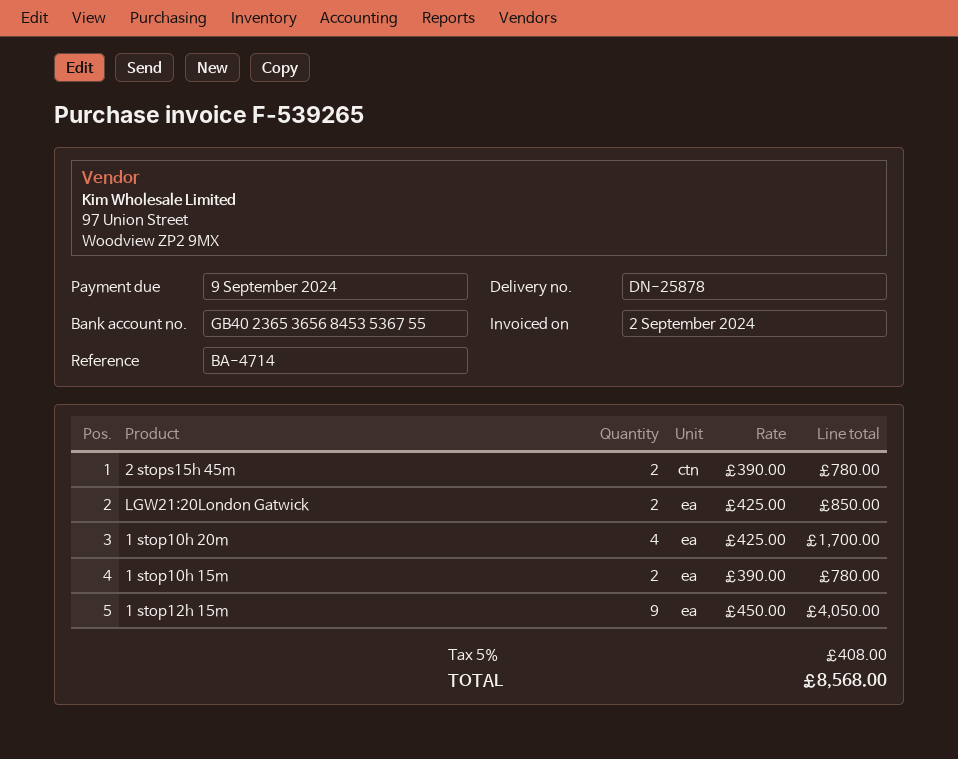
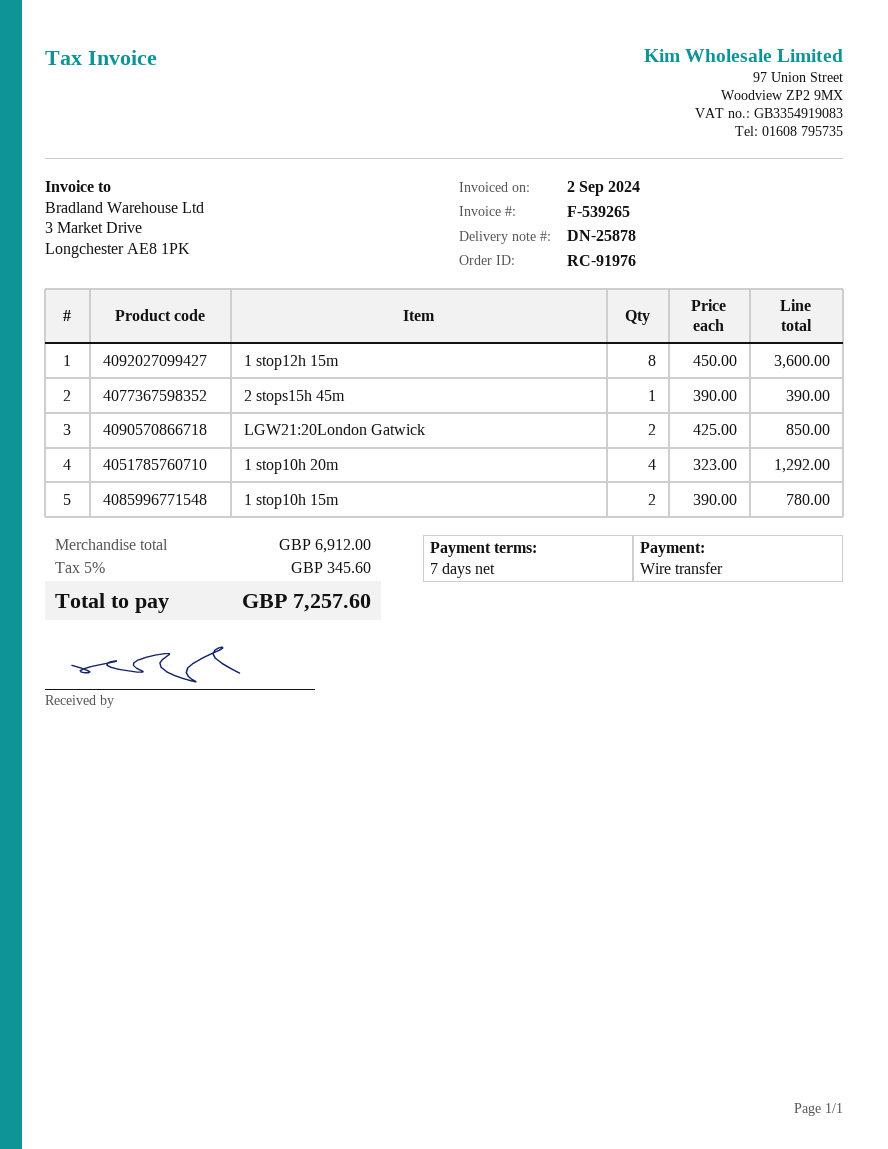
2 stops15h 45m: 2 x 390.00 = 780.00 -> 1 x 390.00 = 390.00
1 stop10h 20m: 4 x 425.00 = 1700.00 -> 4 x 323.00 = 1292.00
1 stop12h 15m: 9 x 450.00 = 4050.00 -> 8 x 450.00 = 3600.00
tax: 5% = 408.00 -> 5% = 345.60
total: 8568.00 -> 7257.60

